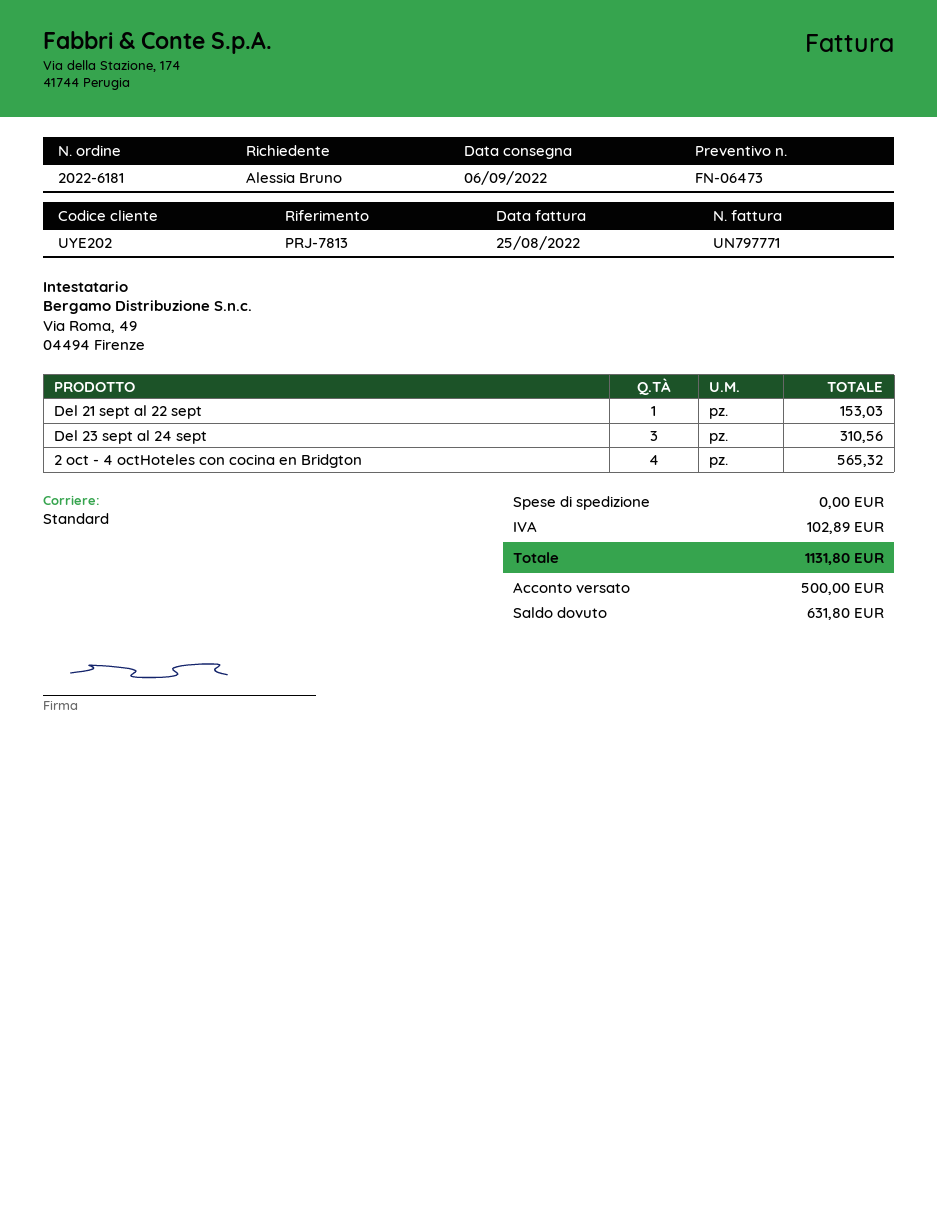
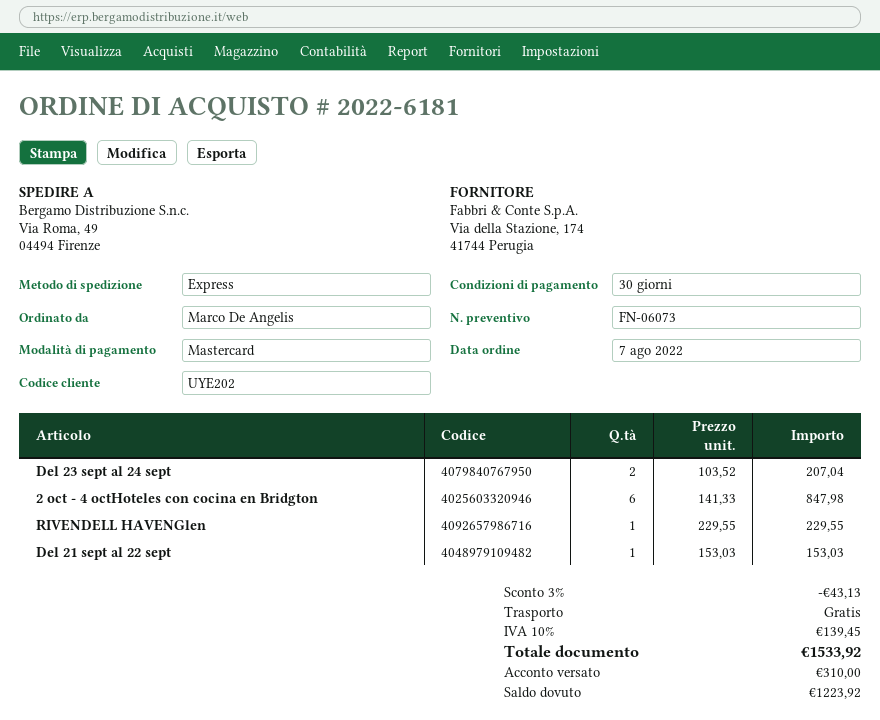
quote number: FN-06473 -> FN-06073
ordered by: Alessia Bruno -> Marco De Angelis
shipping method: standard -> express
Del 23 sept al 24 sept: 3 for 310.56 -> 2 for 207.04
2 oct - 4 octHoteles con cocina en Bridgton: 4 for 565.32 -> 6 for 847.98
RIVENDELL HAVENGlen: none -> 1 for 229.55
discount: none -> 3% = 43.13
tax: 102.89 -> 139.45
total: 1131.80 -> 1533.92
deposit: 500.00 -> 310.00
balance: 631.80 -> 1223.92

